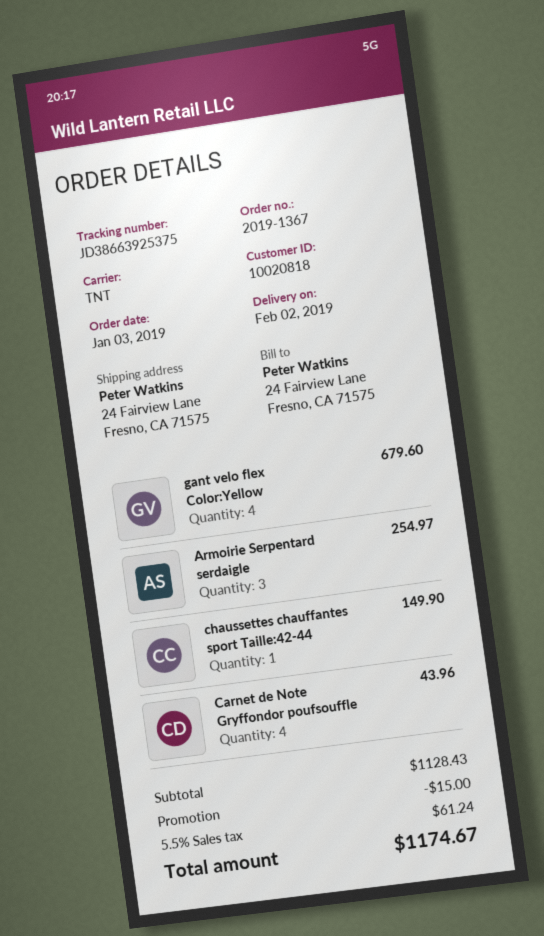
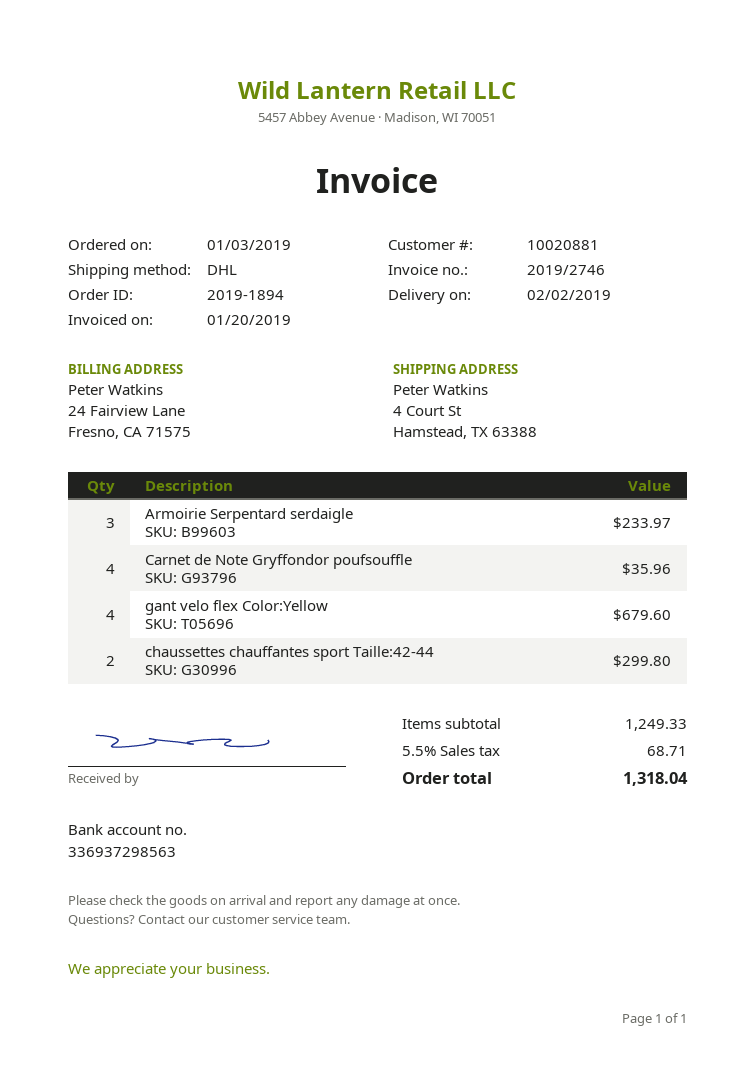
order number: 2019-1367 -> 2019-1894
customer number: 10020818 -> 10020881
shipping method: TNT -> DHL
ship to: 24 Fairview Lane, Fresno, CA 71575 -> 4 Court St, Hamstead, TX 63388
Armoirie Serpentard serdaigle: 3 for 254.97 -> 3 for 233.97
chaussettes chauffantes sport Taille:42-44: 1 for 149.90 -> 2 for 299.80
Carnet de Note Gryffondor poufsouffle: 4 for 43.96 -> 4 for 35.96
subtotal: 1128.43 -> 1249.33
discount: 15.00 -> none
tax: 5.5% = 61.24 -> 5.5% = 68.71
total: 1174.67 -> 1318.04

